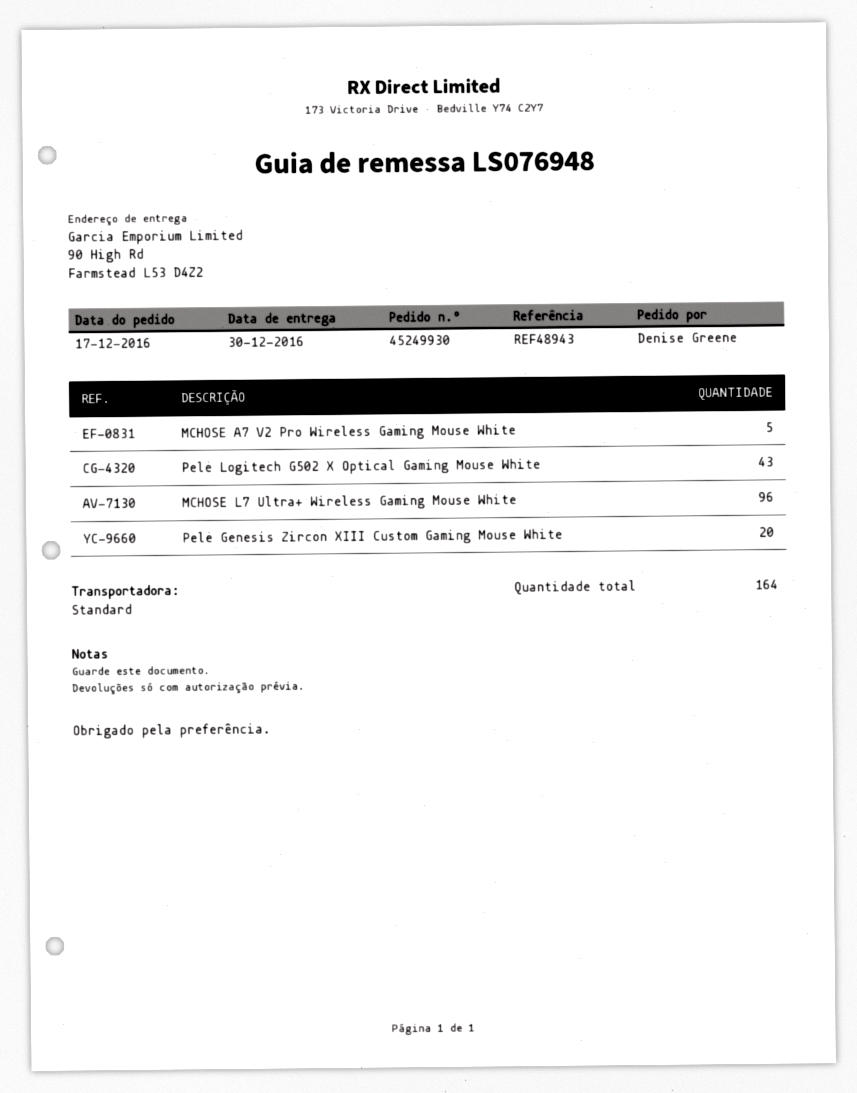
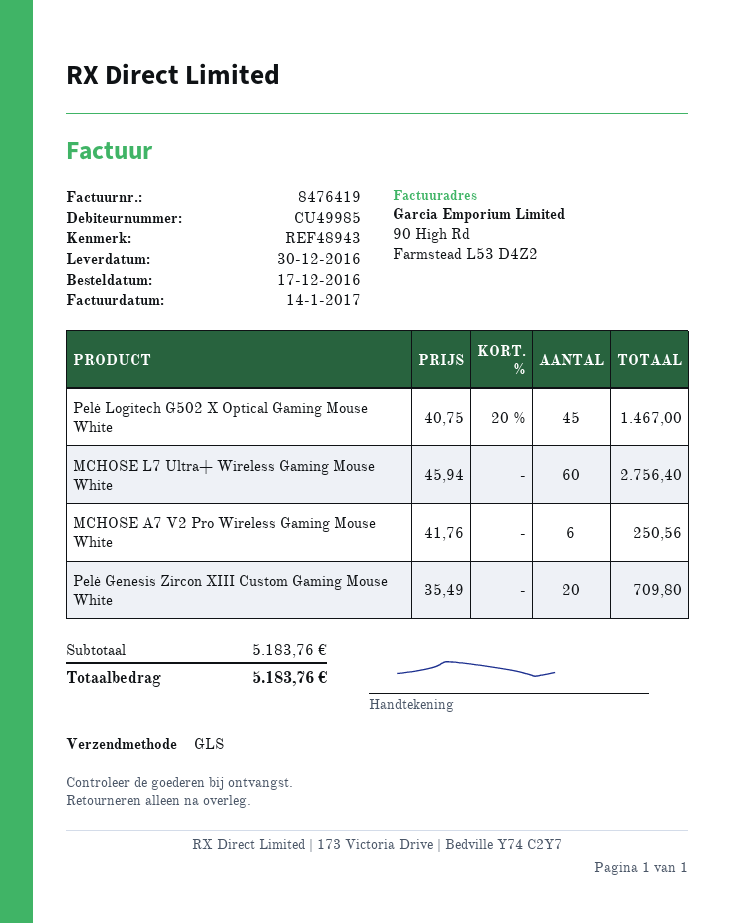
shipping method: standard -> GLS
MCHOSE A7 V2 Pro Wireless Gaming Mouse White: 5 -> 6
Pelė Logitech G502 X Optical Gaming Mouse White: 43 -> 45
MCHOSE L7 Ultra+ Wireless Gaming Mouse White: 96 -> 60

